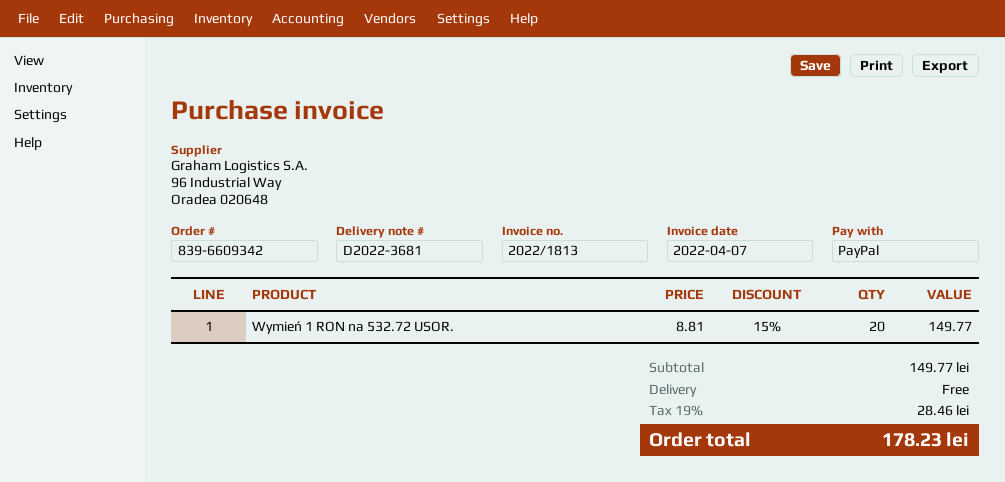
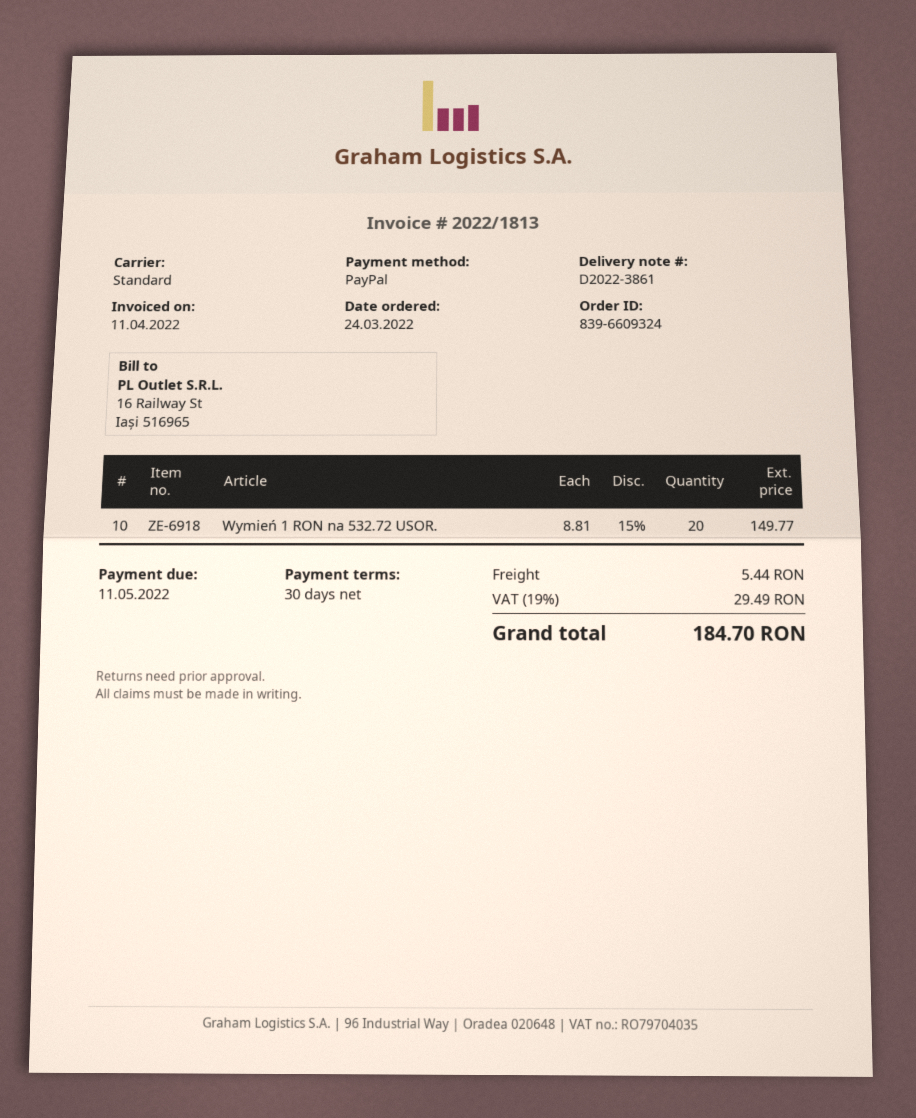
order number: 839-6609342 -> 839-6609324
delivery note number: D2022-3681 -> D2022-3861
invoice date: 2022-04-07 -> 2022-04-11
shipping: 0.00 -> 5.44
tax: 19% = 28.46 -> 19% = 29.49
total: 178.23 -> 184.70

